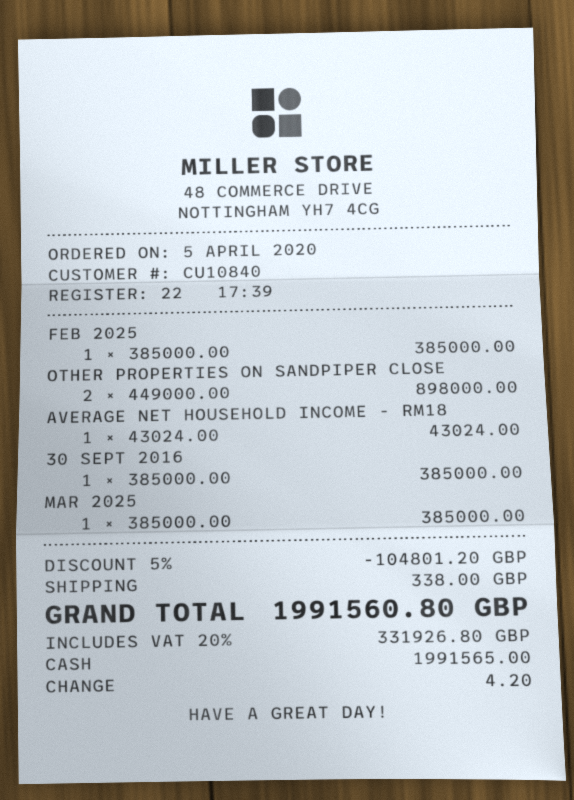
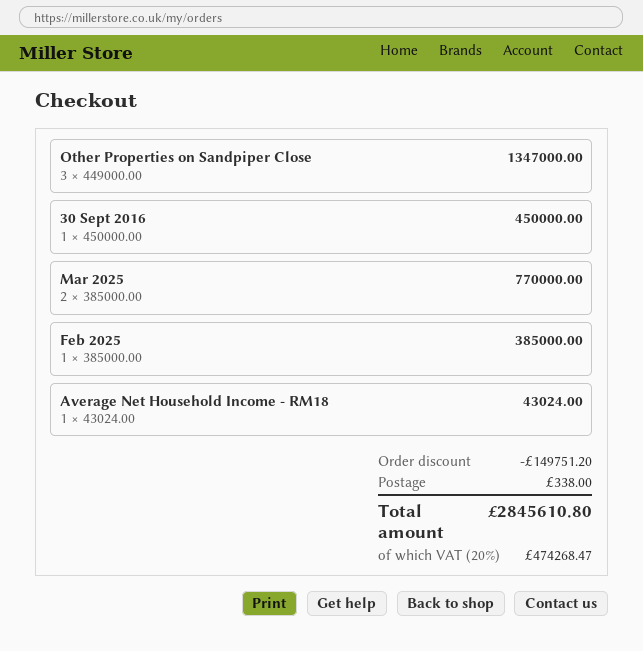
OTHER PROPERTIES ON SANDPIPER CLOSE: 2 x 449000.00 = 898000.00 -> 3 x 449000.00 = 1347000.00
30 SEPT 2016: 1 x 385000.00 = 385000.00 -> 1 x 450000.00 = 450000.00
MAR 2025: 1 x 385000.00 = 385000.00 -> 2 x 385000.00 = 770000.00
discount: 104801.20 -> 149751.20
tax: 20% = 331926.80 -> 20% = 474268.47
total: 1991560.80 -> 2845610.80

